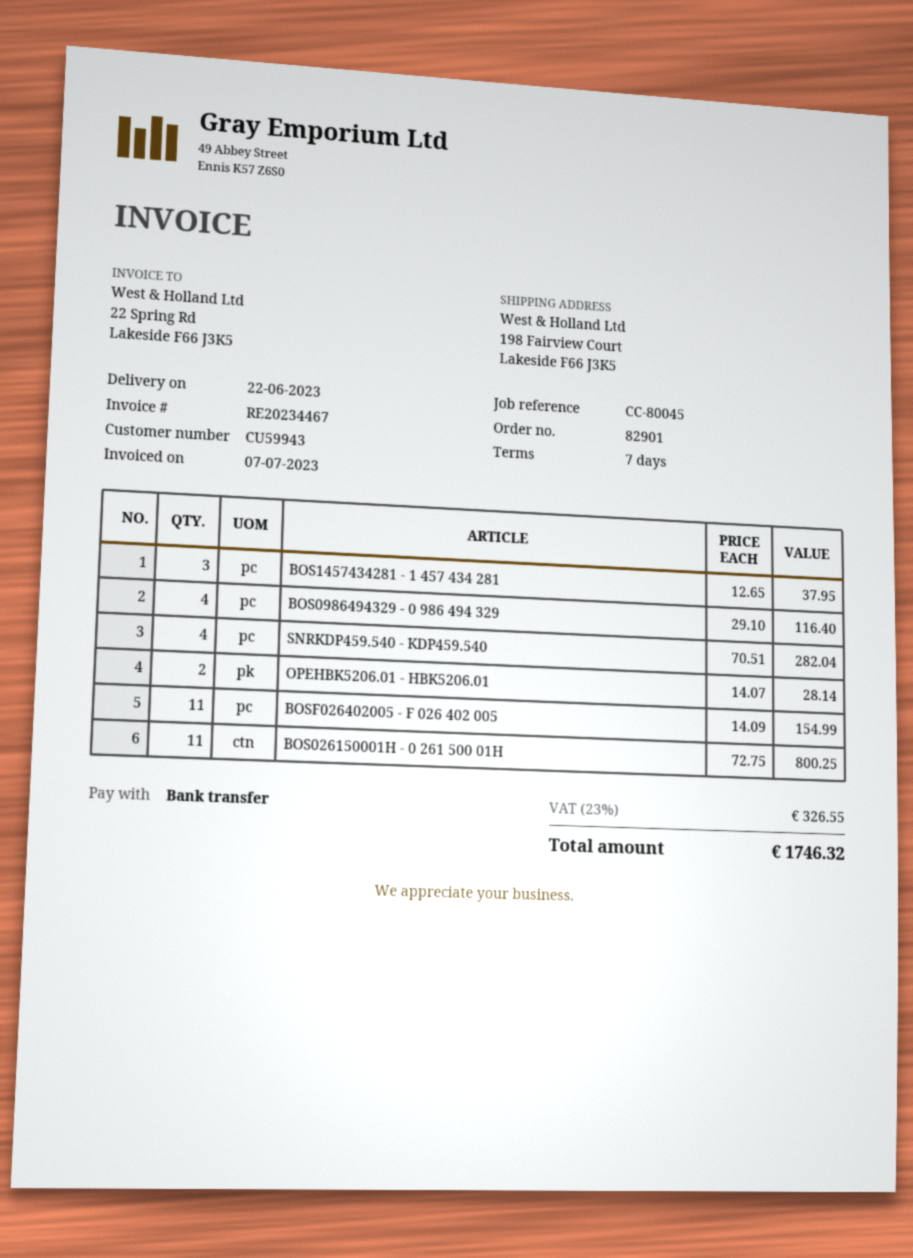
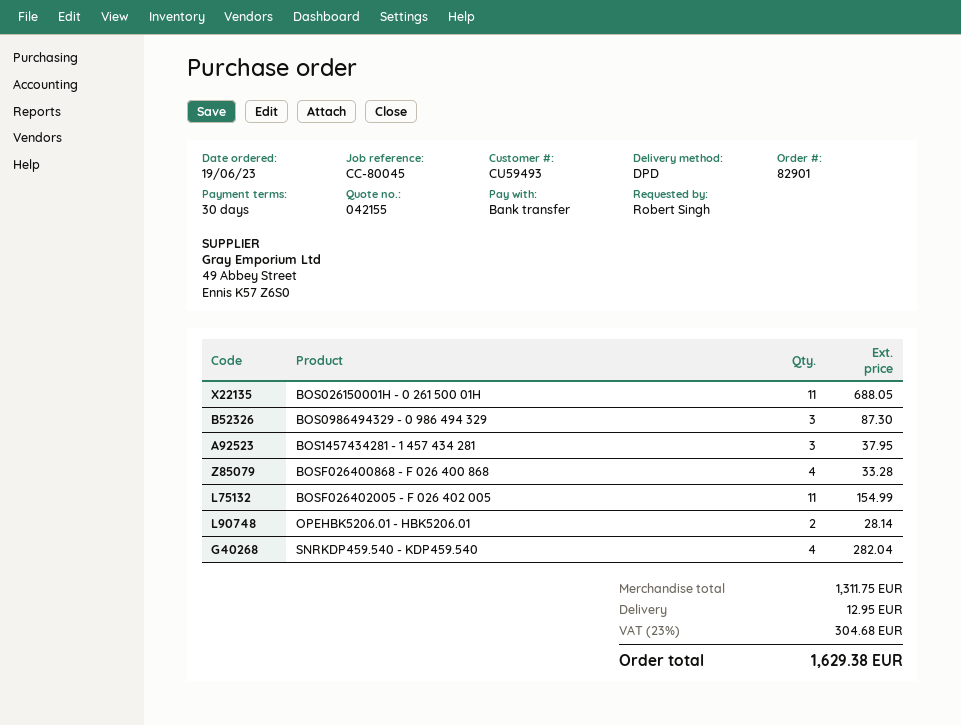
payment terms: 7 days -> 30 days
customer number: CU59943 -> CU59493
BOS0986494329 - 0 986 494 329: 4 for 116.40 -> 3 for 87.30
BOS026150001H - 0 261 500 01H: 11 for 800.25 -> 11 for 688.05
BOSF026400868 - F 026 400 868: none -> 4 for 33.28
shipping: none -> 12.95
tax: 23% = 326.55 -> 23% = 304.68
total: 1746.32 -> 1629.38

